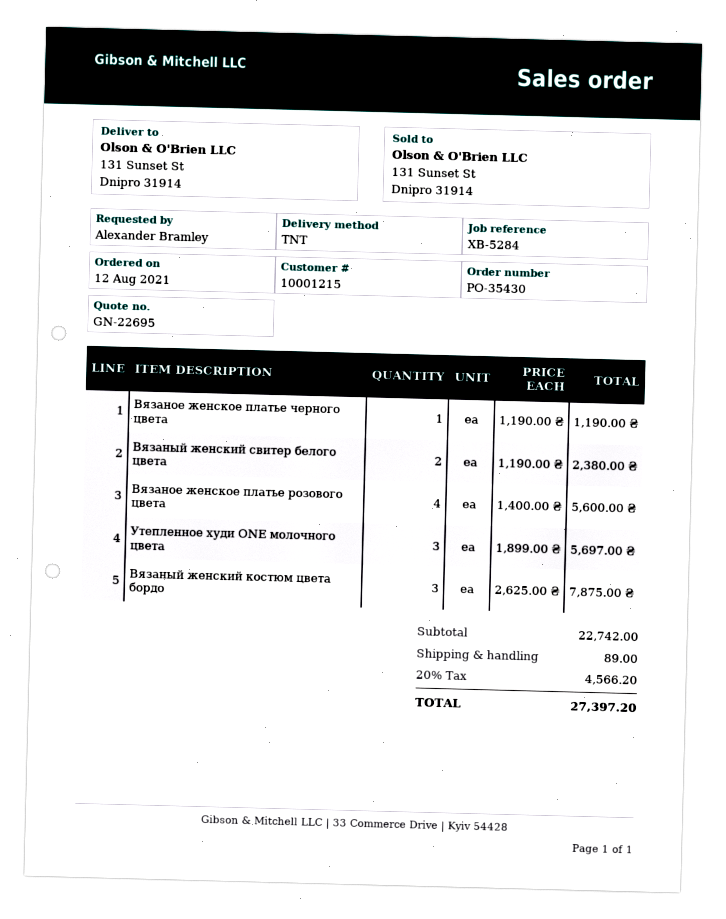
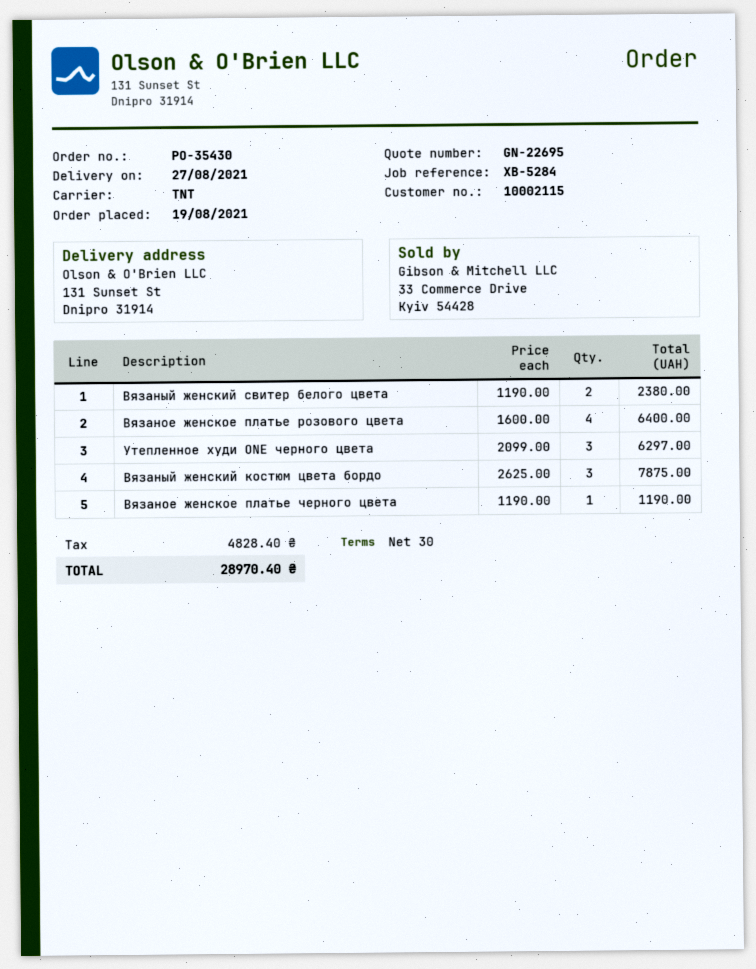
order date: 2021-08-12 -> 2021-08-19
customer number: 10001215 -> 10002115
Вязаное женское платье розового цвета: 4 x 1400.00 = 5600.00 -> 4 x 1600.00 = 6400.00
Утепленное худи ONE молочного цвета: 3 x 1899.00 = 5697.00 -> none
Утепленное худи ONE черного цвета: none -> 3 x 2099.00 = 6297.00
shipping: 89.00 -> none
tax: 4566.20 -> 4828.40
total: 27397.20 -> 28970.40

